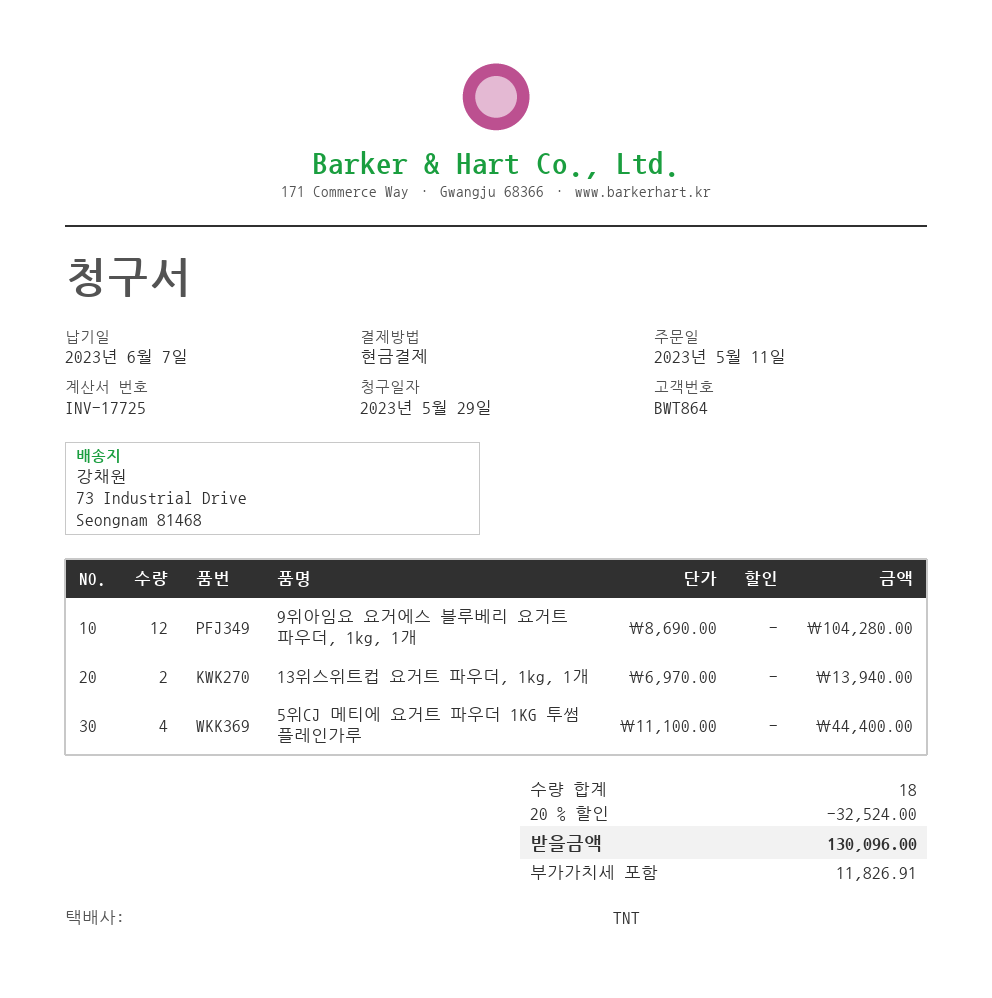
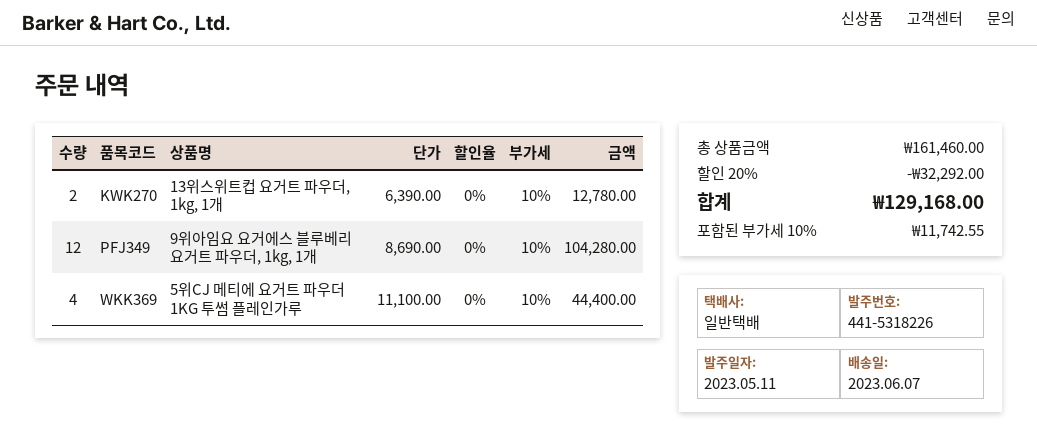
shipping method: TNT -> standard
13위스위트컵 요거트 파우더, 1kg, 1개: 2 x 6970.00 = 13940.00 -> 2 x 6390.00 = 12780.00
discount: 20% = 32524.00 -> 20% = 32292.00
tax: 11826.91 -> 11742.55
total: 130096.00 -> 129168.00

